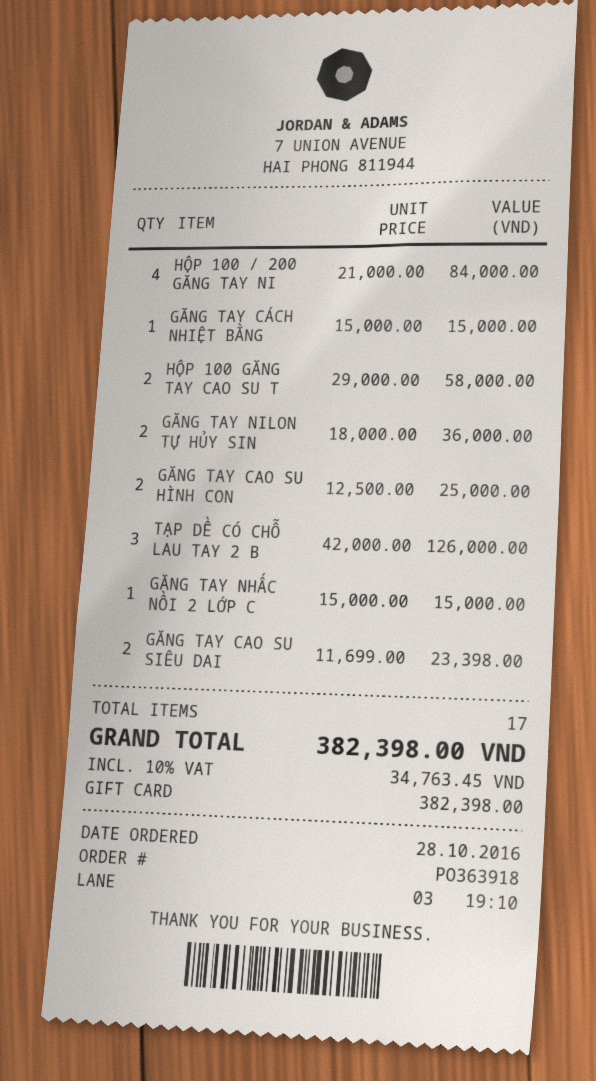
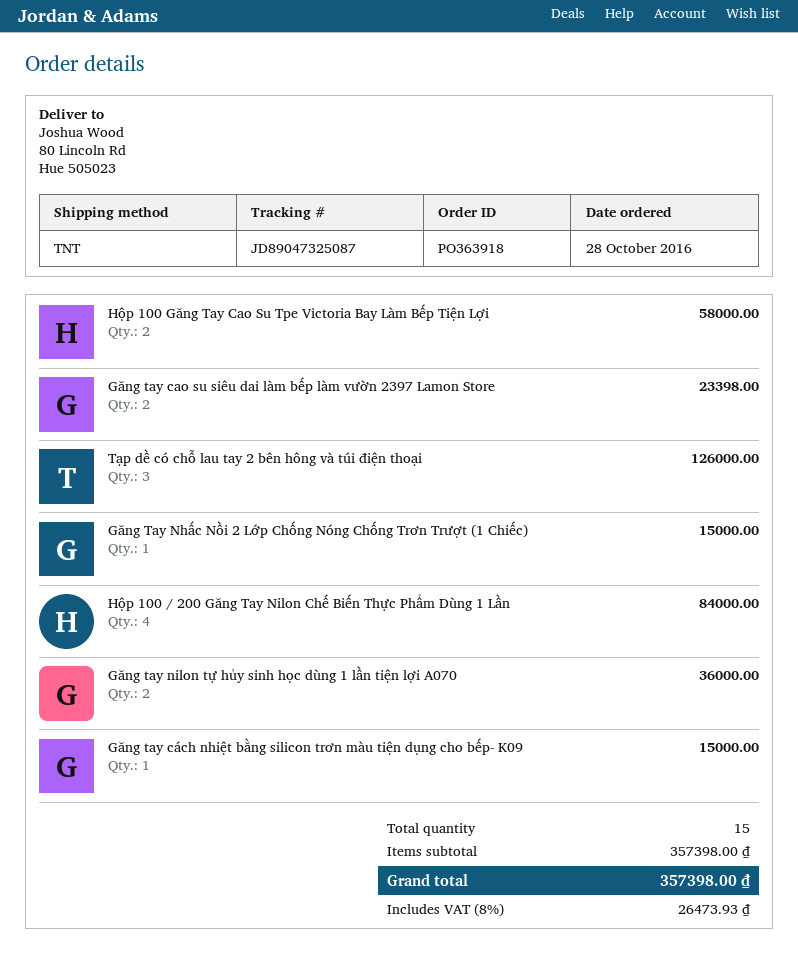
GĂNG TAY CAO SU HÌNH CON: 2 for 25000.00 -> none
total quantity: 17 -> 15
tax: 10% = 34763.45 -> 8% = 26473.93
total: 382398.00 -> 357398.00

